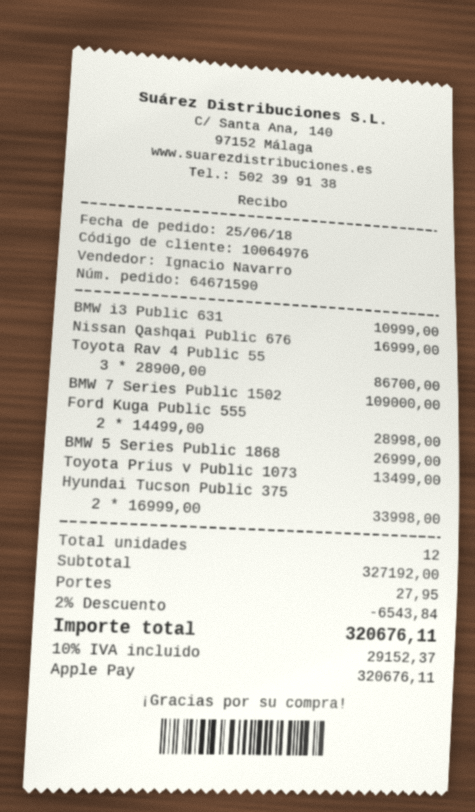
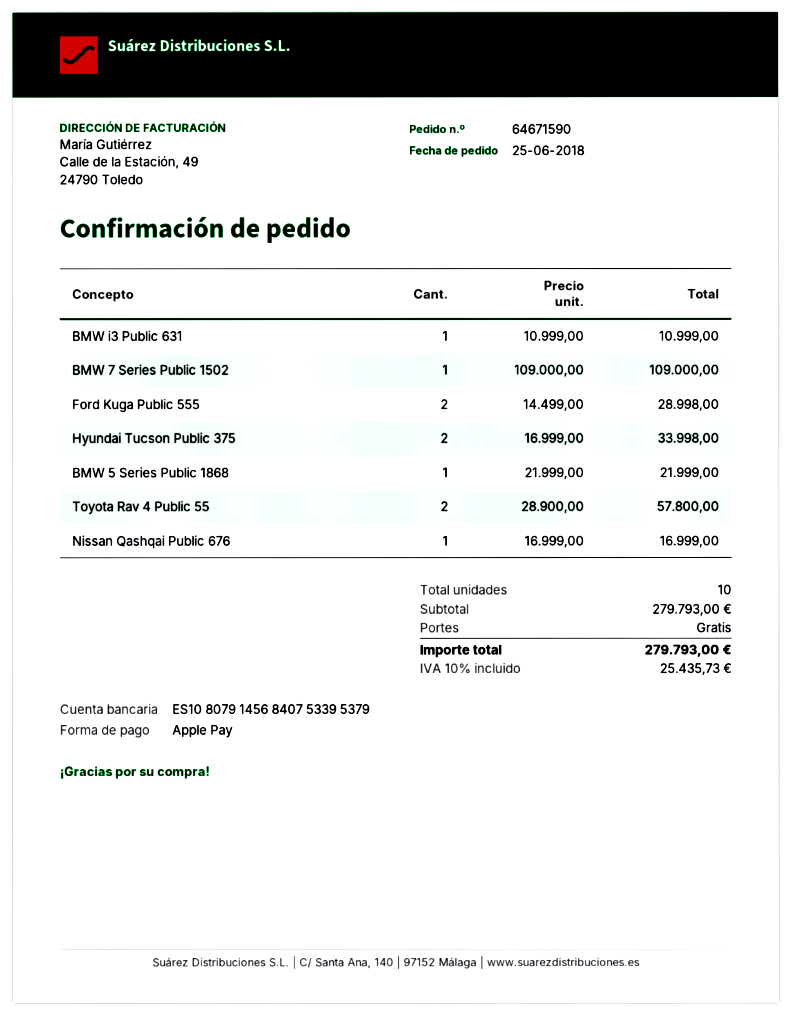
Toyota Rav 4 Public 55: 3 x 28900.00 = 86700.00 -> 2 x 28900.00 = 57800.00
BMW 5 Series Public 1868: 1 x 26999.00 = 26999.00 -> 1 x 21999.00 = 21999.00
Toyota Prius v Public 1073: 1 x 13499.00 = 13499.00 -> none
total quantity: 12 -> 10
subtotal: 327192.00 -> 279793.00
discount: 2% = 6543.84 -> none
shipping: 27.95 -> 0.00
tax: 10% = 29152.37 -> 10% = 25435.73
total: 320676.11 -> 279793.00

